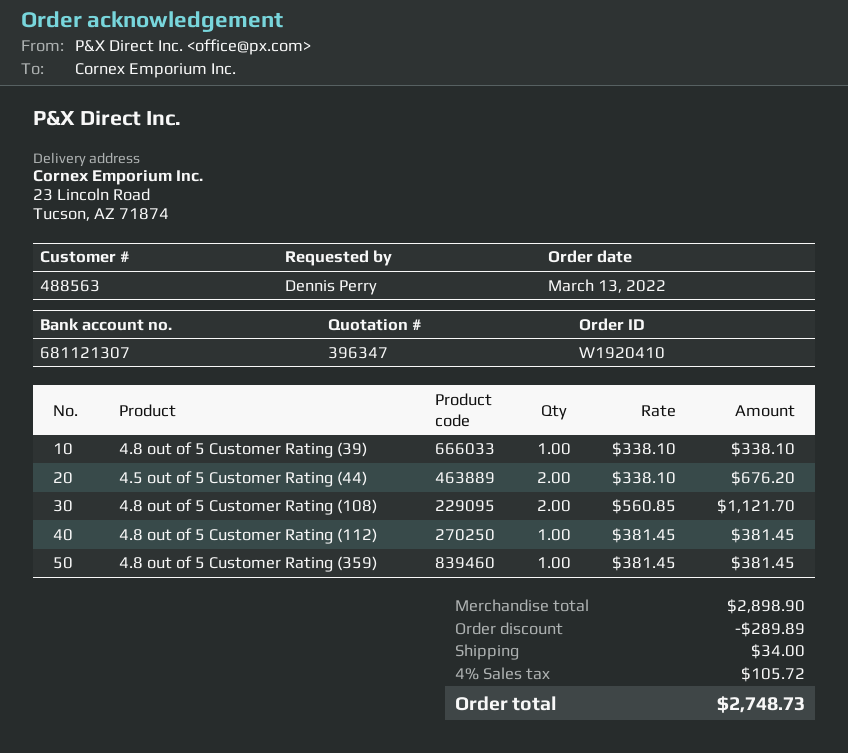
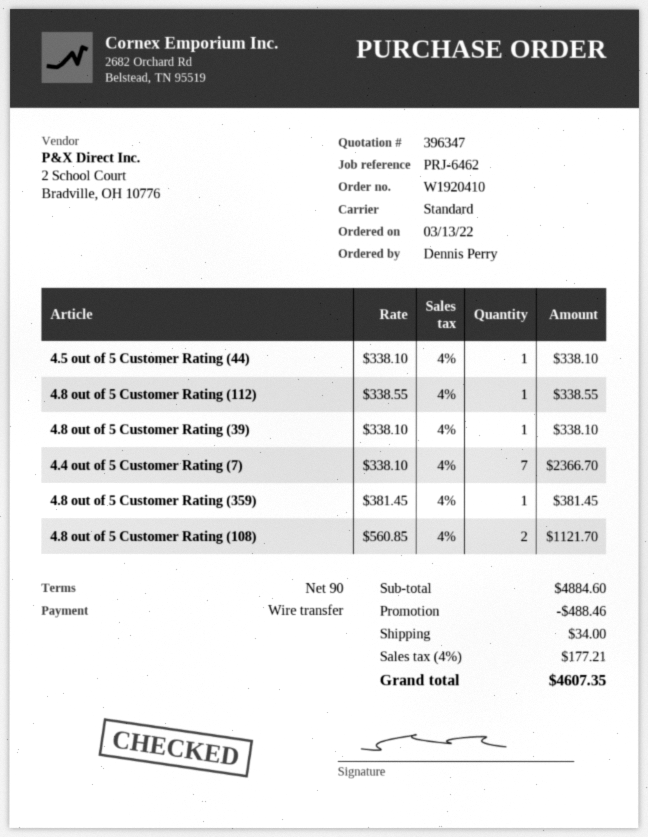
4.5 out of 5 Customer Rating (44): 2 x 338.10 = 676.20 -> 1 x 338.10 = 338.10
4.8 out of 5 Customer Rating (112): 1 x 381.45 = 381.45 -> 1 x 338.55 = 338.55
4.4 out of 5 Customer Rating (7): none -> 7 x 338.10 = 2366.70
subtotal: 2898.90 -> 4884.60
discount: 289.89 -> 488.46
tax: 4% = 105.72 -> 4% = 177.21
total: 2748.73 -> 4607.35

